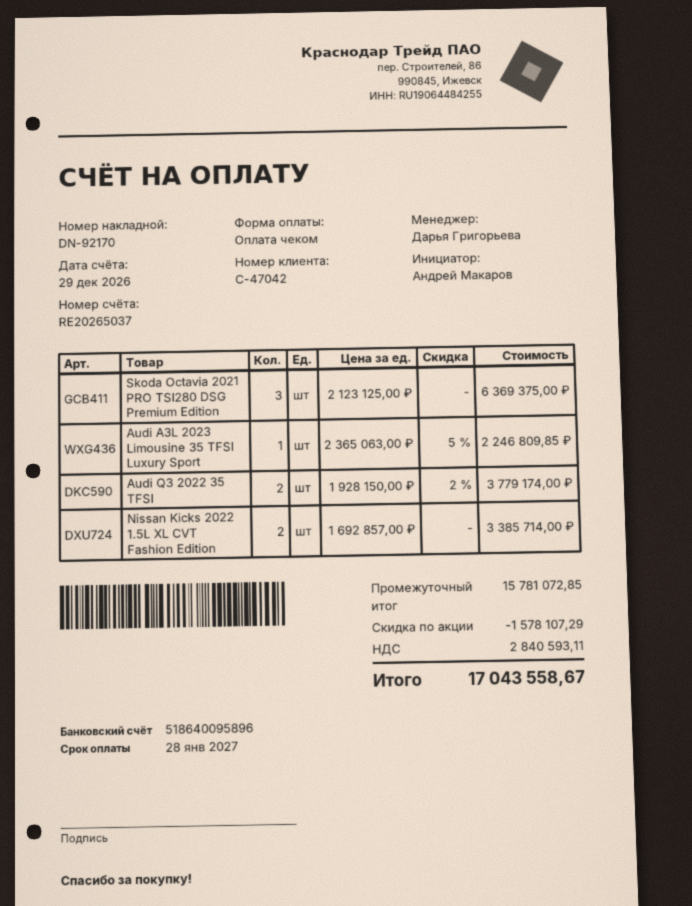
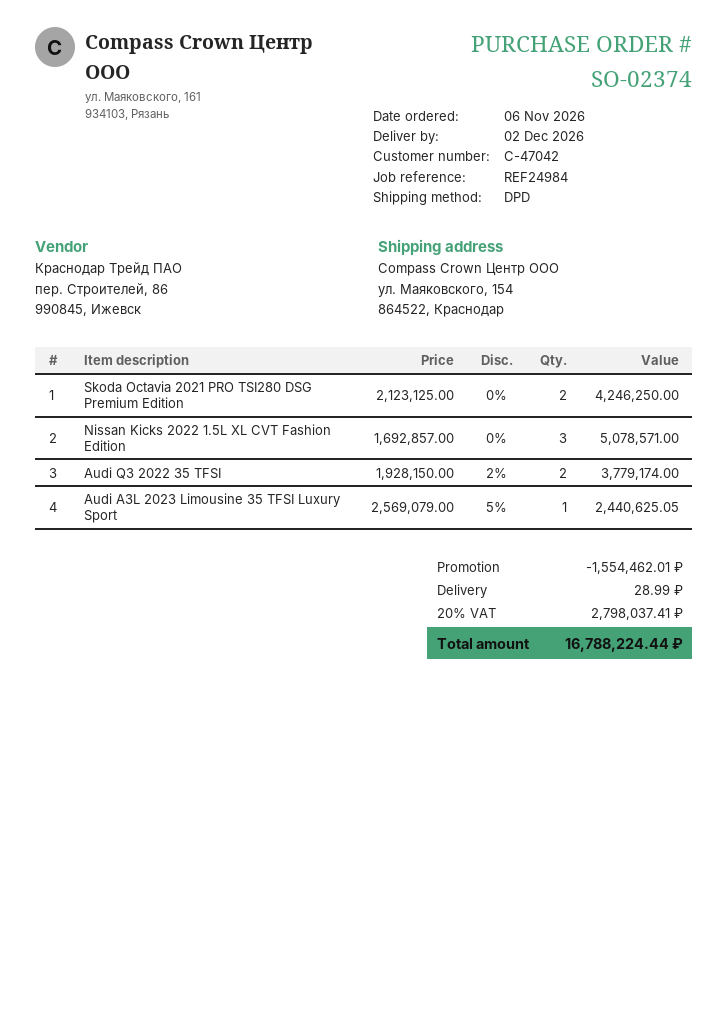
Skoda Octavia 2021 PRO TSI280 DSG Premium Edition: 3 x 2123125.00 = 6369375.00 -> 2 x 2123125.00 = 4246250.00
Audi A3L 2023 Limousine 35 TFSI Luxury Sport: 1 x 2365063.00 - 5% = 2246809.85 -> 1 x 2569079.00 - 5% = 2440625.05
Nissan Kicks 2022 1.5L XL CVT Fashion Edition: 2 x 1692857.00 = 3385714.00 -> 3 x 1692857.00 = 5078571.00
discount: 1578107.29 -> 1554462.01
shipping: none -> 28.99
tax: 2840593.11 -> 2798037.41
total: 17043558.67 -> 16788224.44

